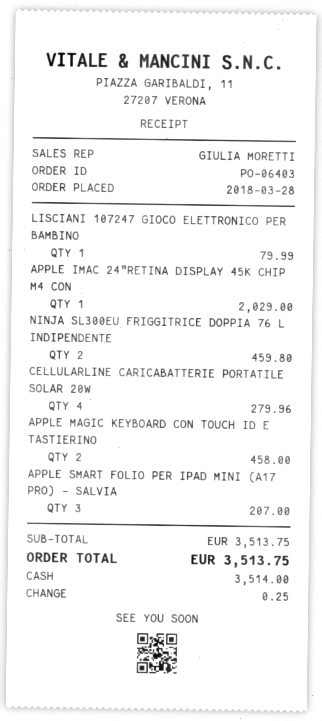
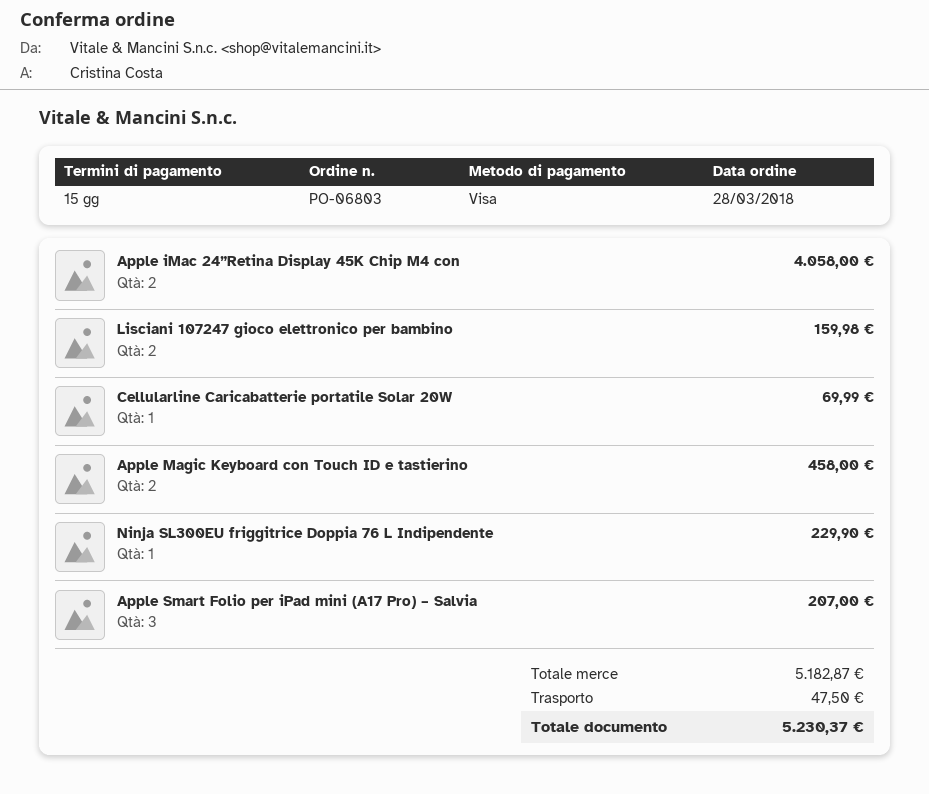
order number: PO-06403 -> PO-06803
payment method: cash -> Visa
LISCIANI 107247 GIOCO ELETTRONICO PER BAMBINO: 1 for 79.99 -> 2 for 159.98
APPLE IMAC 24”RETINA DISPLAY 45K CHIP M4 CON: 1 for 2029.00 -> 2 for 4058.00
NINJA SL300EU FRIGGITRICE DOPPIA 76 L INDIPENDENTE: 2 for 459.80 -> 1 for 229.90
CELLULARLINE CARICABATTERIE PORTATILE SOLAR 20W: 4 for 279.96 -> 1 for 69.99
subtotal: 3513.75 -> 5182.87
shipping: none -> 47.50
total: 3513.75 -> 5230.37

